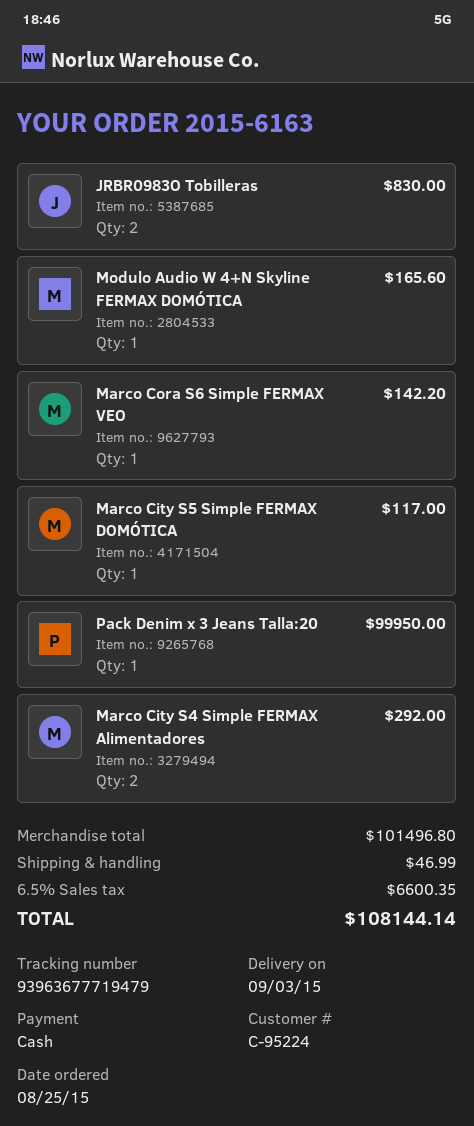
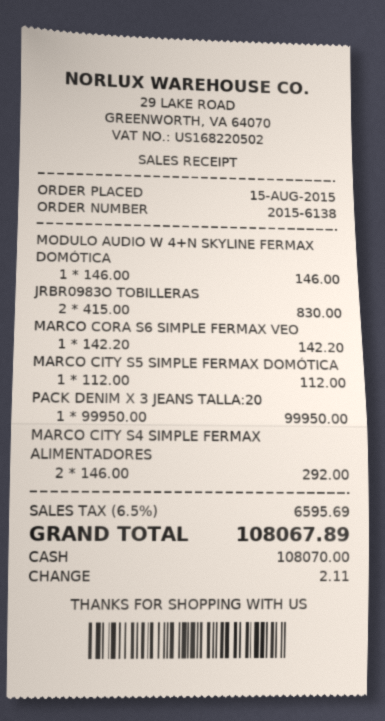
order number: 2015-6163 -> 2015-6138
order date: 2015-08-25 -> 2015-08-15
Modulo Audio W 4+N Skyline FERMAX DOMÓTICA: 1 for 165.60 -> 1 for 146.00
Marco City S5 Simple FERMAX DOMÓTICA: 1 for 117.00 -> 1 for 112.00
shipping: 46.99 -> none
tax: 6.5% = 6600.35 -> 6.5% = 6595.69
total: 108144.14 -> 108067.89

